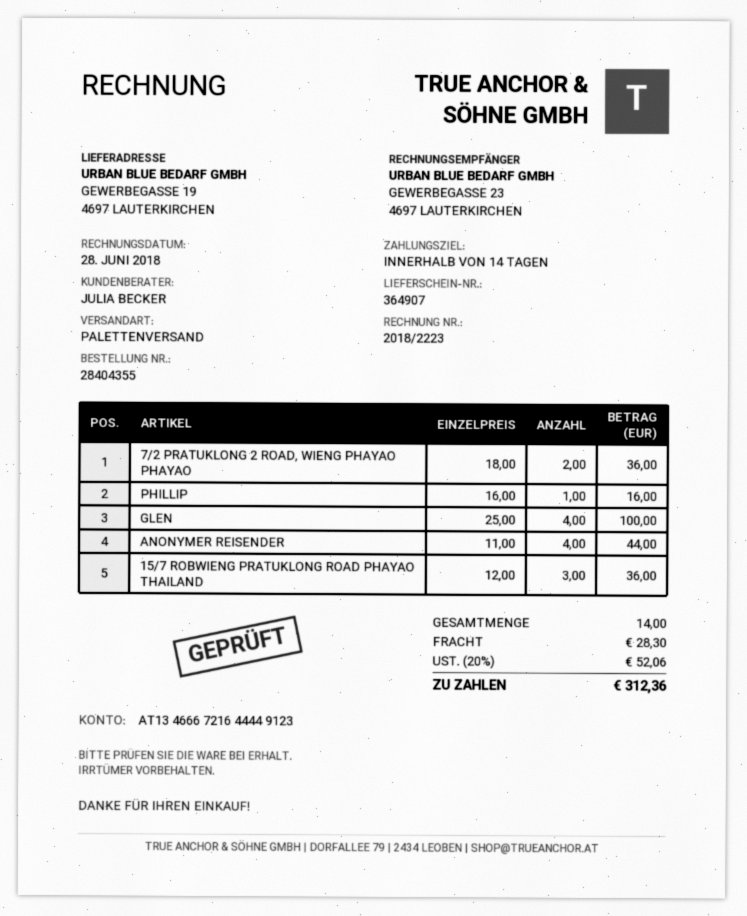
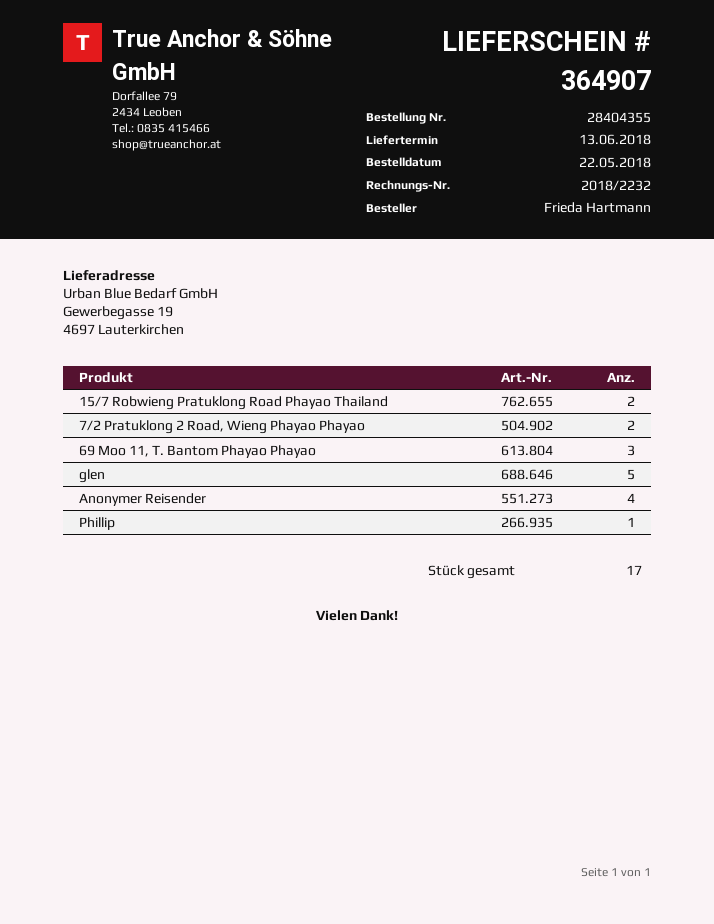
invoice number: 2018/2223 -> 2018/2232
GLEN: 4 -> 5
15/7 ROBWIENG PRATUKLONG ROAD PHAYAO THAILAND: 3 -> 2
69 Moo 11, T. Bantom Phayao Phayao: none -> 3
total quantity: 14 -> 17

